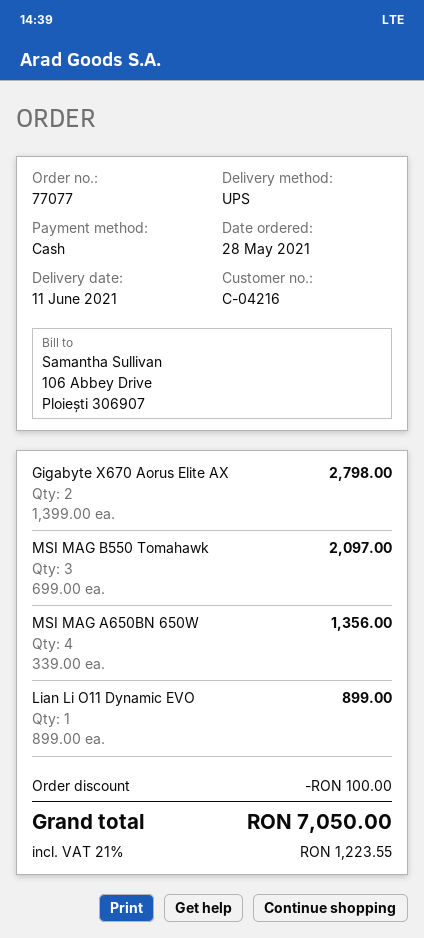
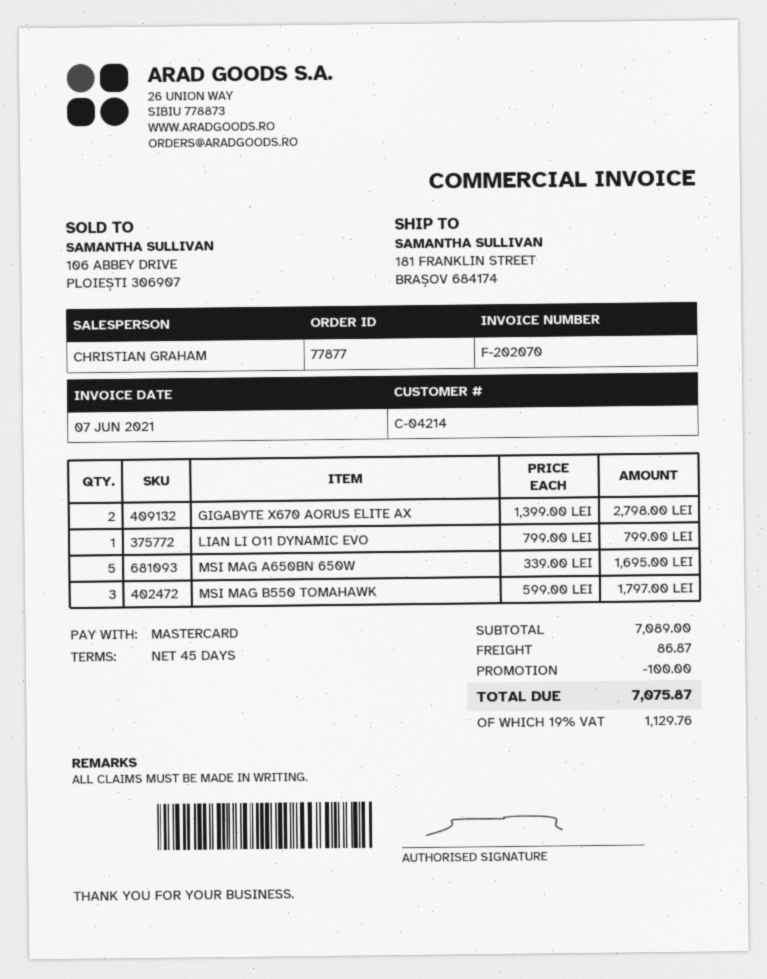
order number: 77077 -> 77877
customer number: C-04216 -> C-04214
payment method: cash -> Mastercard
MSI MAG B550 Tomahawk: 3 x 699.00 = 2097.00 -> 3 x 599.00 = 1797.00
MSI MAG A650BN 650W: 4 x 339.00 = 1356.00 -> 5 x 339.00 = 1695.00
Lian Li O11 Dynamic EVO: 1 x 899.00 = 899.00 -> 1 x 799.00 = 799.00
shipping: none -> 86.87
tax: 21% = 1223.55 -> 19% = 1129.76
total: 7050.00 -> 7075.87

